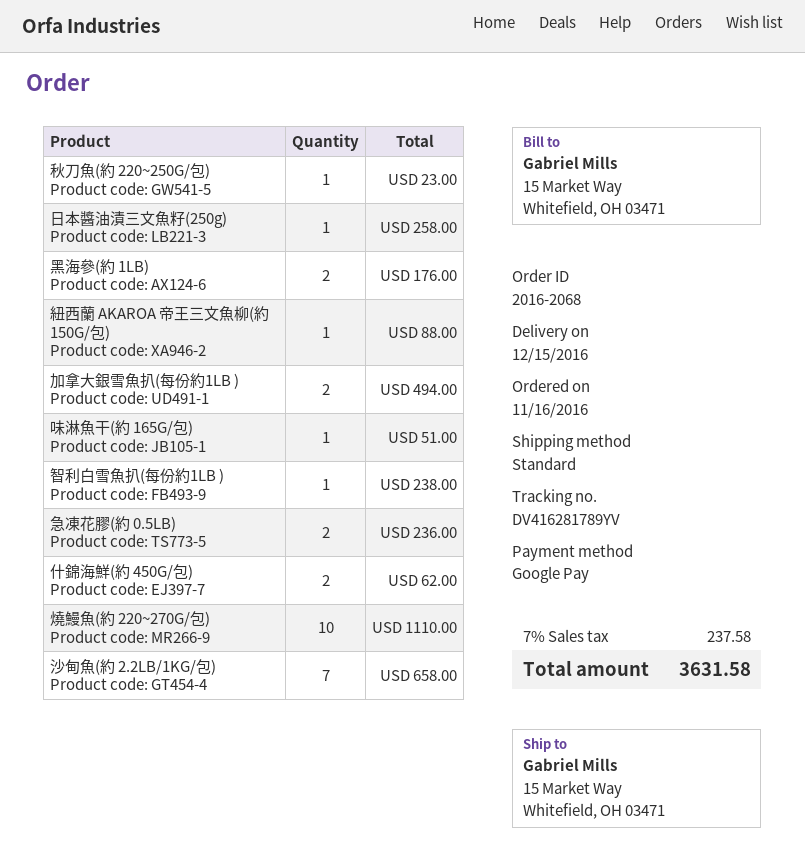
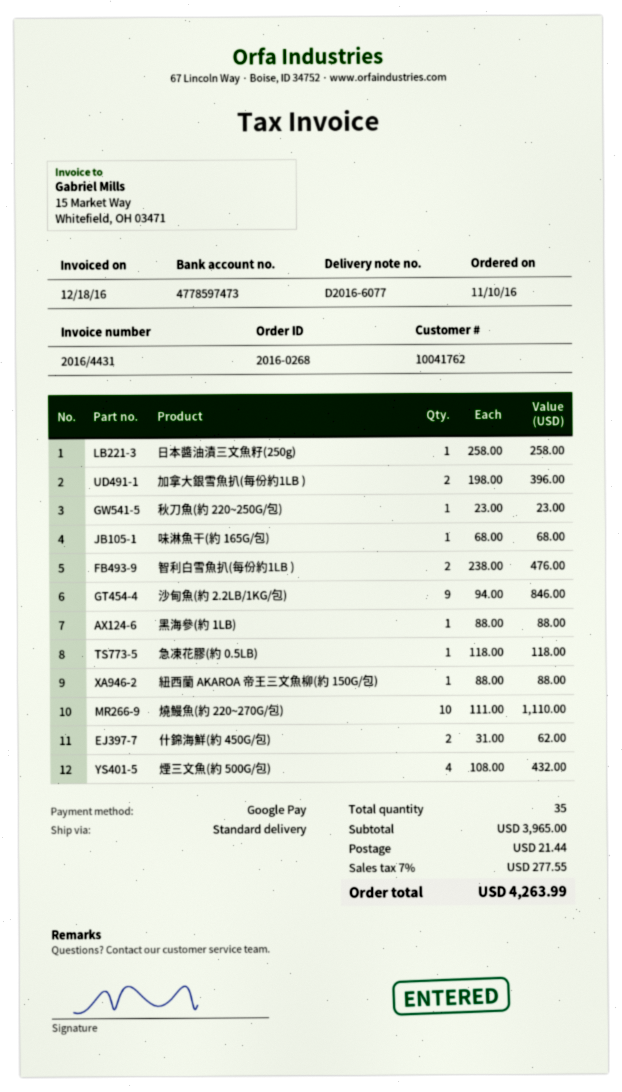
order number: 2016-2068 -> 2016-0268
order date: 2016-11-16 -> 2016-11-10
黑海參(約 1LB): 2 for 176.00 -> 1 for 88.00
加拿大銀雪魚扒(每份約1LB ): 2 for 494.00 -> 2 for 396.00
味淋魚干(約 165G/包): 1 for 51.00 -> 1 for 68.00
智利白雪魚扒(每份約1LB ): 1 for 238.00 -> 2 for 476.00
急凍花膠(約 0.5LB): 2 for 236.00 -> 1 for 118.00
沙甸魚(約 2.2LB/1KG/包): 7 for 658.00 -> 9 for 846.00
煙三文魚(約 500G/包): none -> 4 for 432.00
shipping: none -> 21.44
tax: 7% = 237.58 -> 7% = 277.55
total: 3631.58 -> 4263.99

